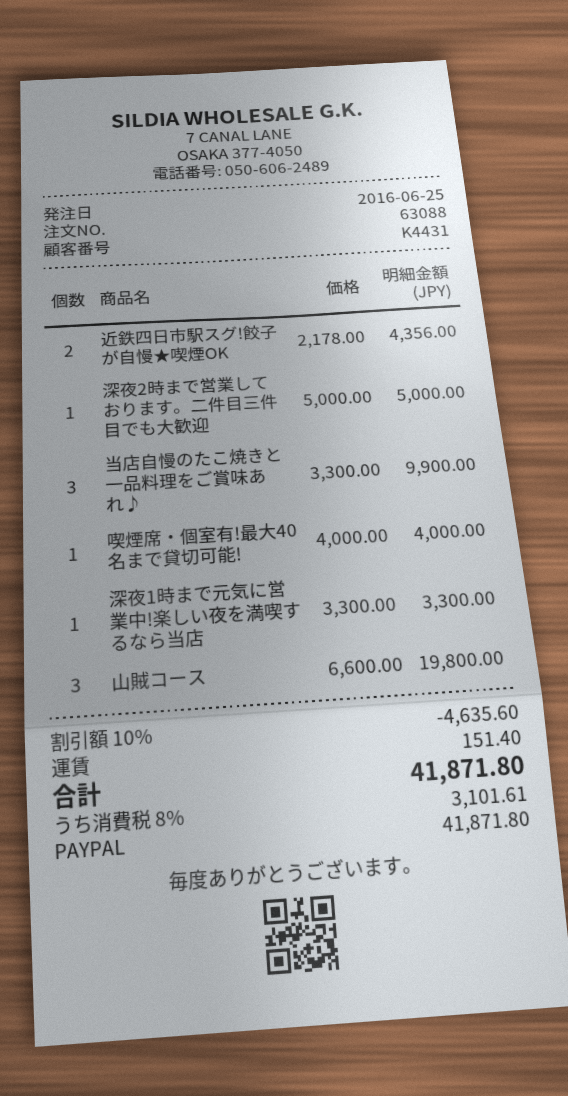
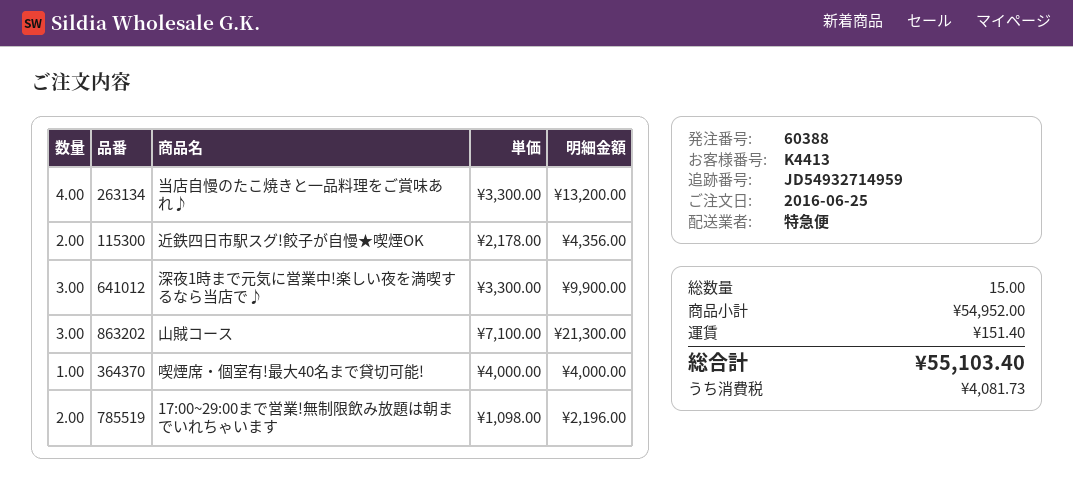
order number: 63088 -> 60388
customer number: K4431 -> K4413
深夜2時まで営業しております。二件目三件目でも大歓迎: 1 x 5000.00 = 5000.00 -> none
当店自慢のたこ焼きと一品料理をご賞味あれ♪: 3 x 3300.00 = 9900.00 -> 4 x 3300.00 = 13200.00
深夜1時まで元気に営業中!楽しい夜を満喫するなら当店: 1 x 3300.00 = 3300.00 -> 3 x 3300.00 = 9900.00
山賊コース: 3 x 6600.00 = 19800.00 -> 3 x 7100.00 = 21300.00
17:00~29:00まで営業!無制限飲み放題は朝までいれちゃいます: none -> 2 x 1098.00 = 2196.00
discount: 10% = 4635.60 -> none
tax: 3101.61 -> 4081.73
total: 41871.80 -> 55103.40

